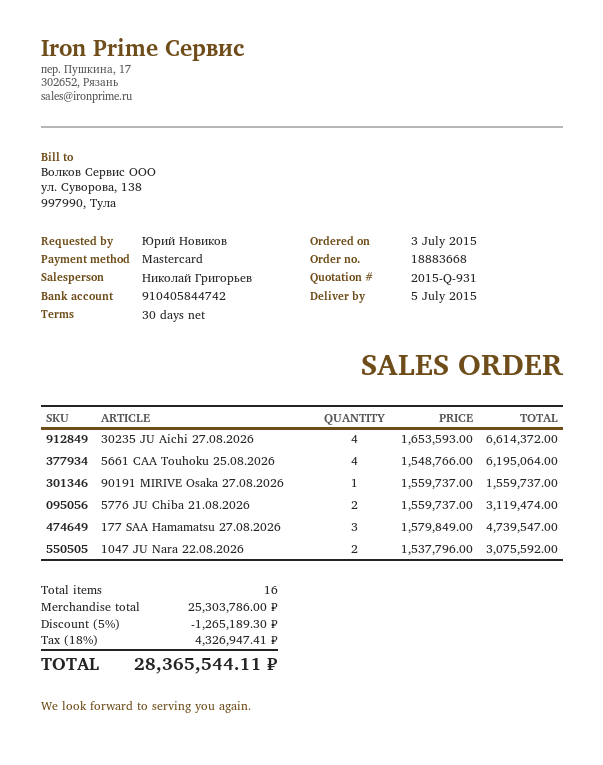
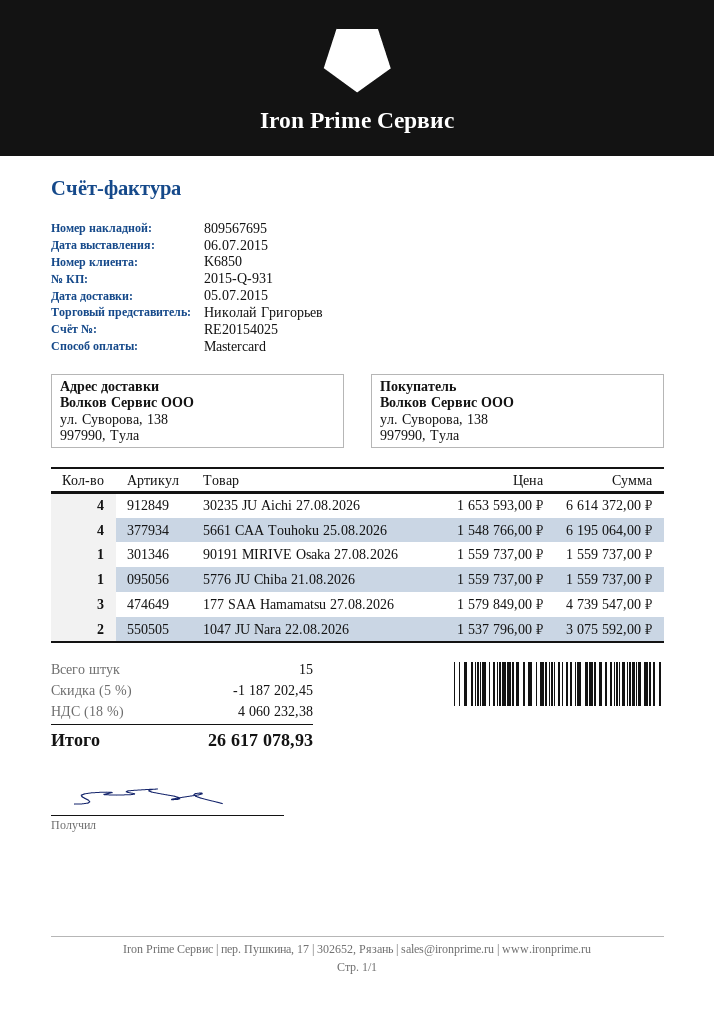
5776 JU Chiba 21.08.2026: 2 x 1559737.00 = 3119474.00 -> 1 x 1559737.00 = 1559737.00
total quantity: 16 -> 15
discount: 5% = 1265189.30 -> 5% = 1187202.45
tax: 18% = 4326947.41 -> 18% = 4060232.38
total: 28365544.11 -> 26617078.93

